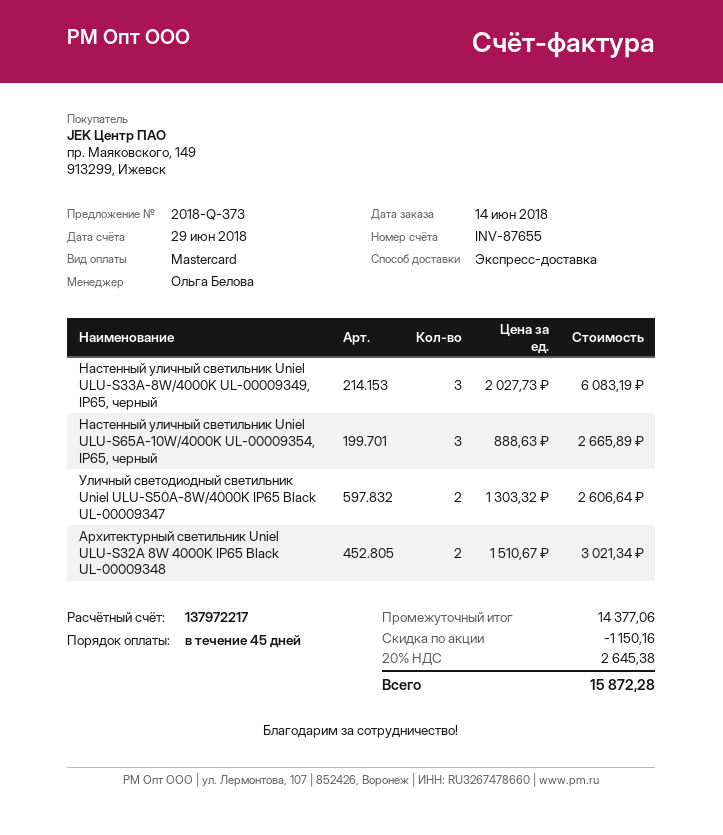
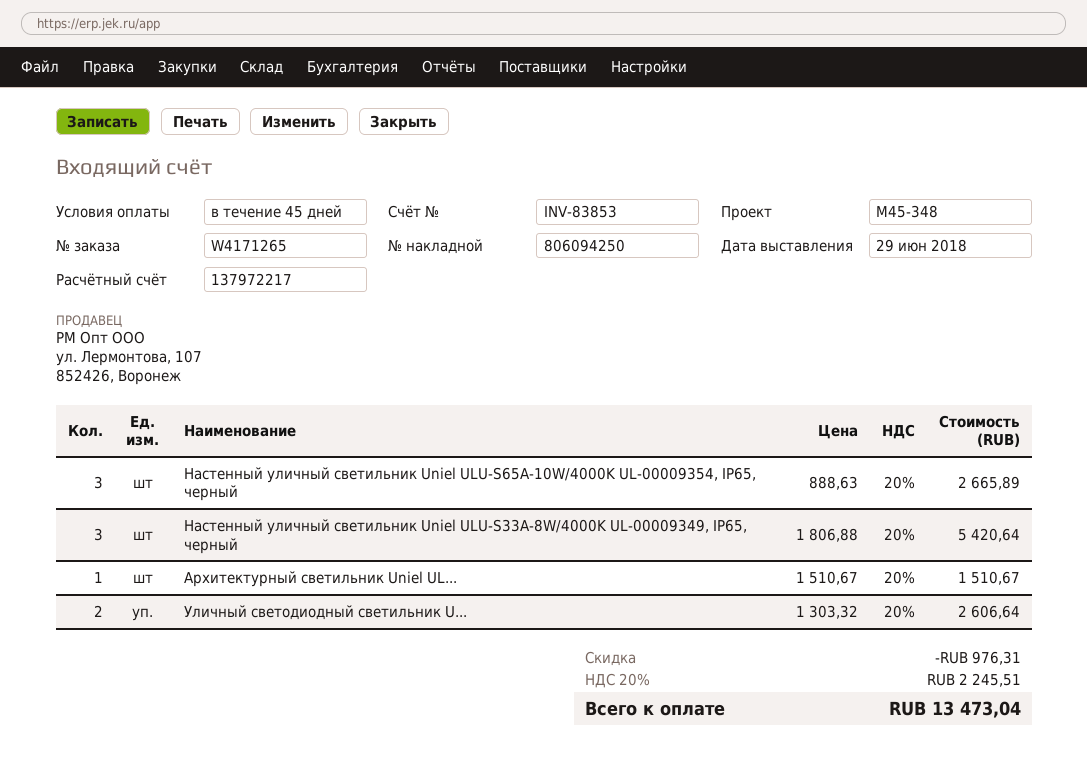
invoice number: INV-87655 -> INV-83853
Настенный уличный светильник Uniel ULU-S33A-8W/4000K UL-00009349, IP65, черный: 3 x 2027.73 = 6083.19 -> 3 x 1806.88 = 5420.64
Архитектурный светильник Uniel ULU-S32A 8W 4000K IP65 Black UL-00009348: 2 x 1510.67 = 3021.34 -> 1 x 1510.67 = 1510.67
discount: 1150.16 -> 976.31
tax: 20% = 2645.38 -> 20% = 2245.51
total: 15872.28 -> 13473.04

